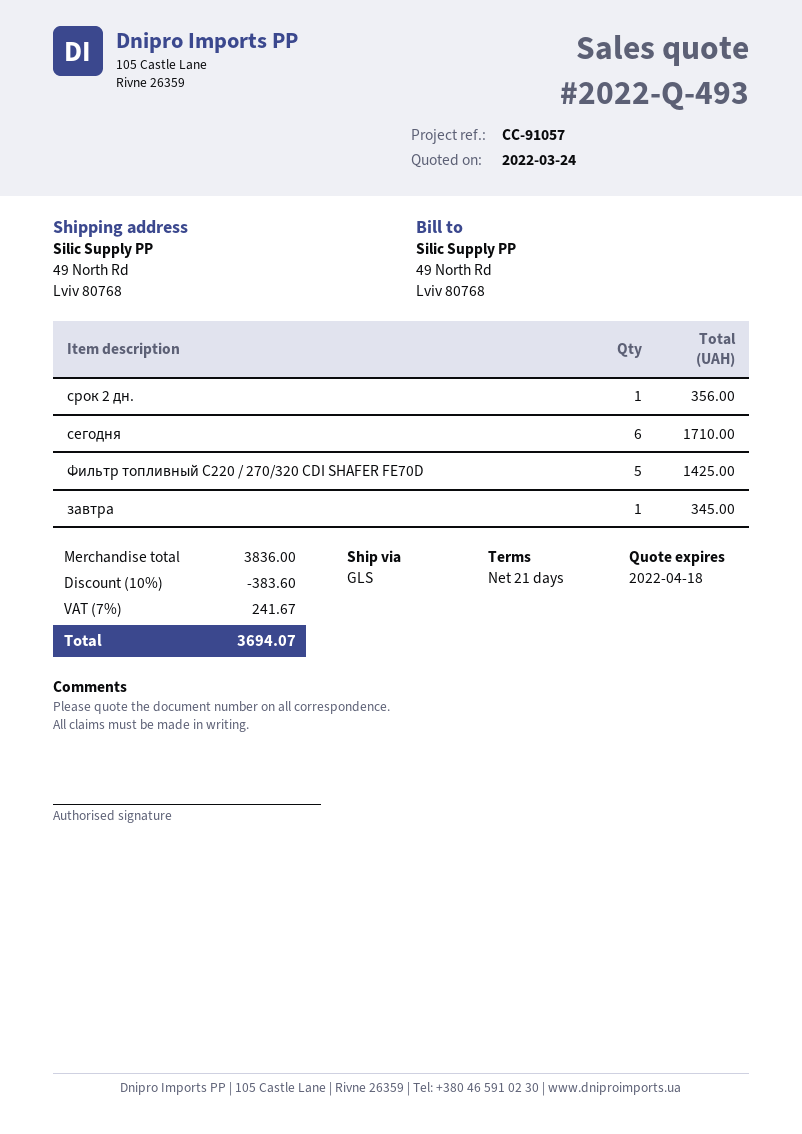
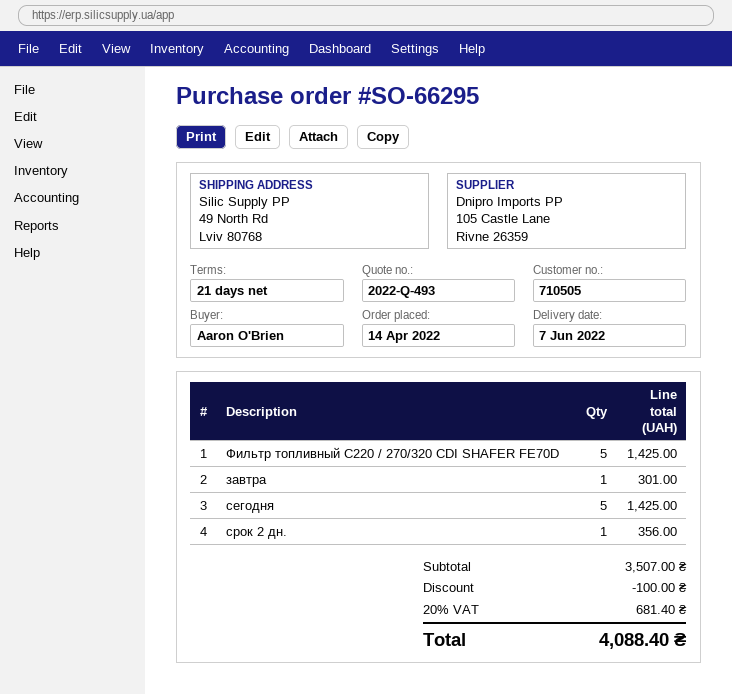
сегодня: 6 for 1710.00 -> 5 for 1425.00
завтра: 1 for 345.00 -> 1 for 301.00
subtotal: 3836.00 -> 3507.00
discount: 383.60 -> 100.00
tax: 7% = 241.67 -> 20% = 681.40
total: 3694.07 -> 4088.40

